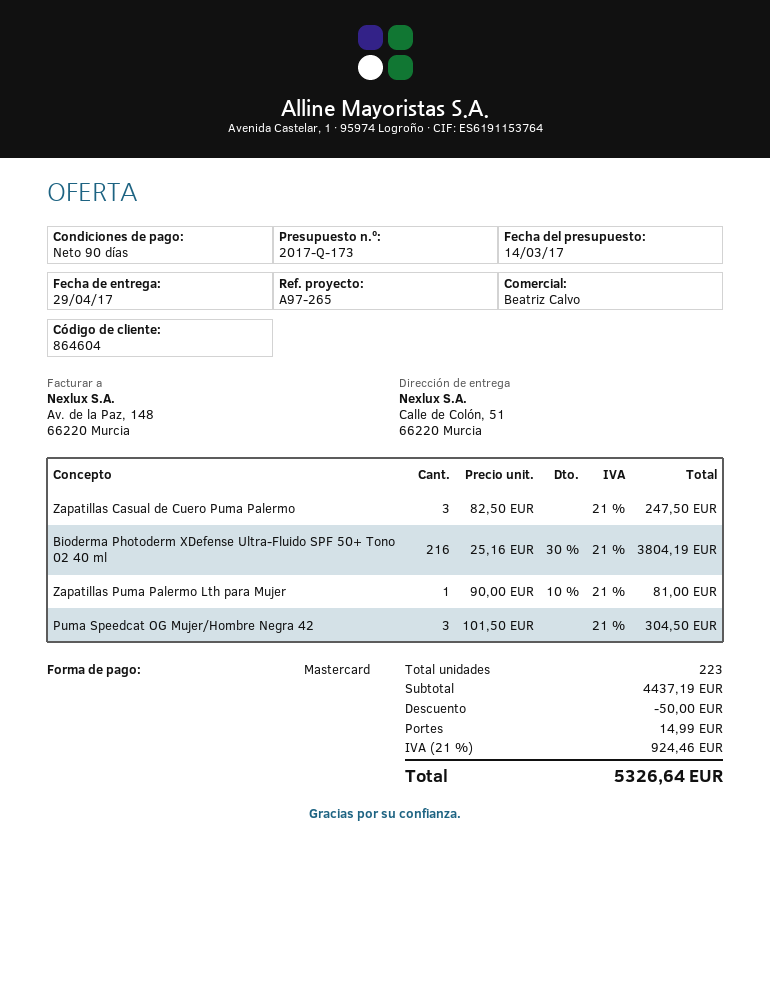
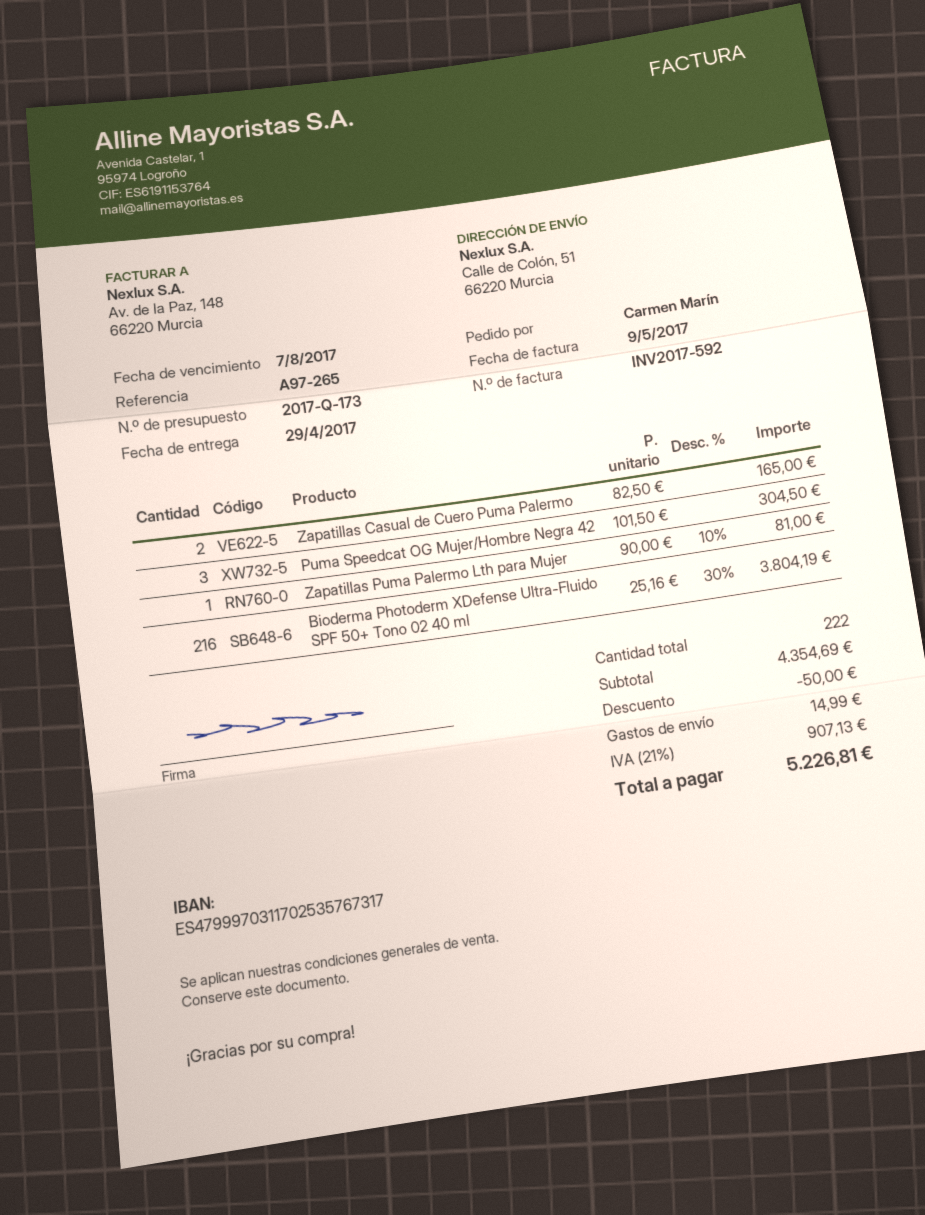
Zapatillas Casual de Cuero Puma Palermo: 3 x 82.50 = 247.50 -> 2 x 82.50 = 165.00
total quantity: 223 -> 222
subtotal: 4437.19 -> 4354.69
tax: 21% = 924.46 -> 21% = 907.13
total: 5326.64 -> 5226.81

